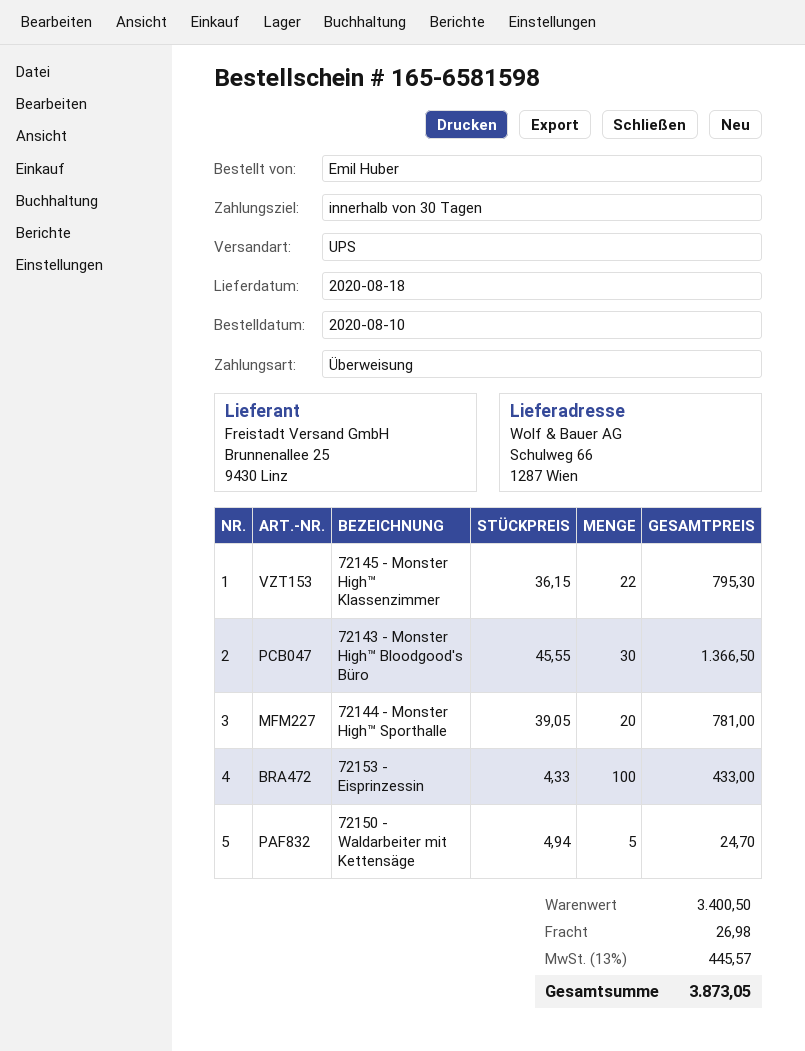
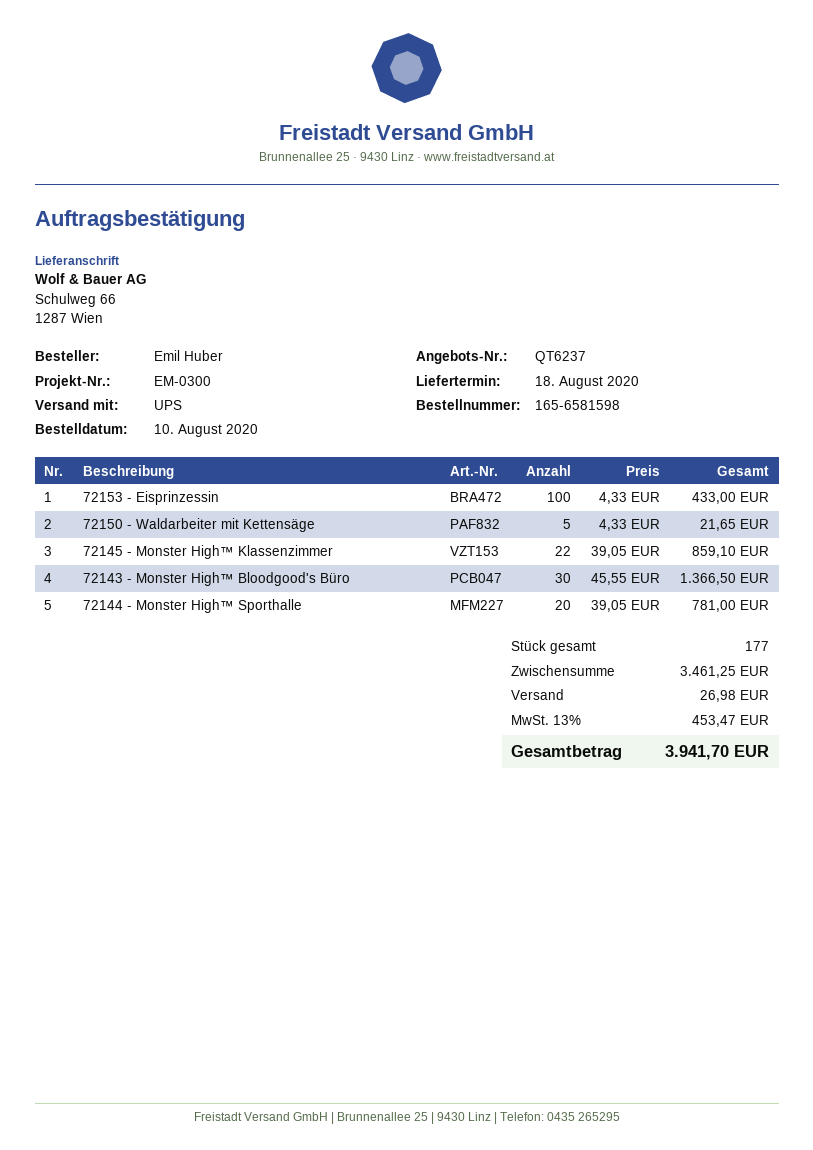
72145 - Monster High™ Klassenzimmer: 22 x 36.15 = 795.30 -> 22 x 39.05 = 859.10
72150 - Waldarbeiter mit Kettensäge: 5 x 4.94 = 24.70 -> 5 x 4.33 = 21.65
subtotal: 3400.50 -> 3461.25
tax: 13% = 445.57 -> 13% = 453.47
total: 3873.05 -> 3941.70

